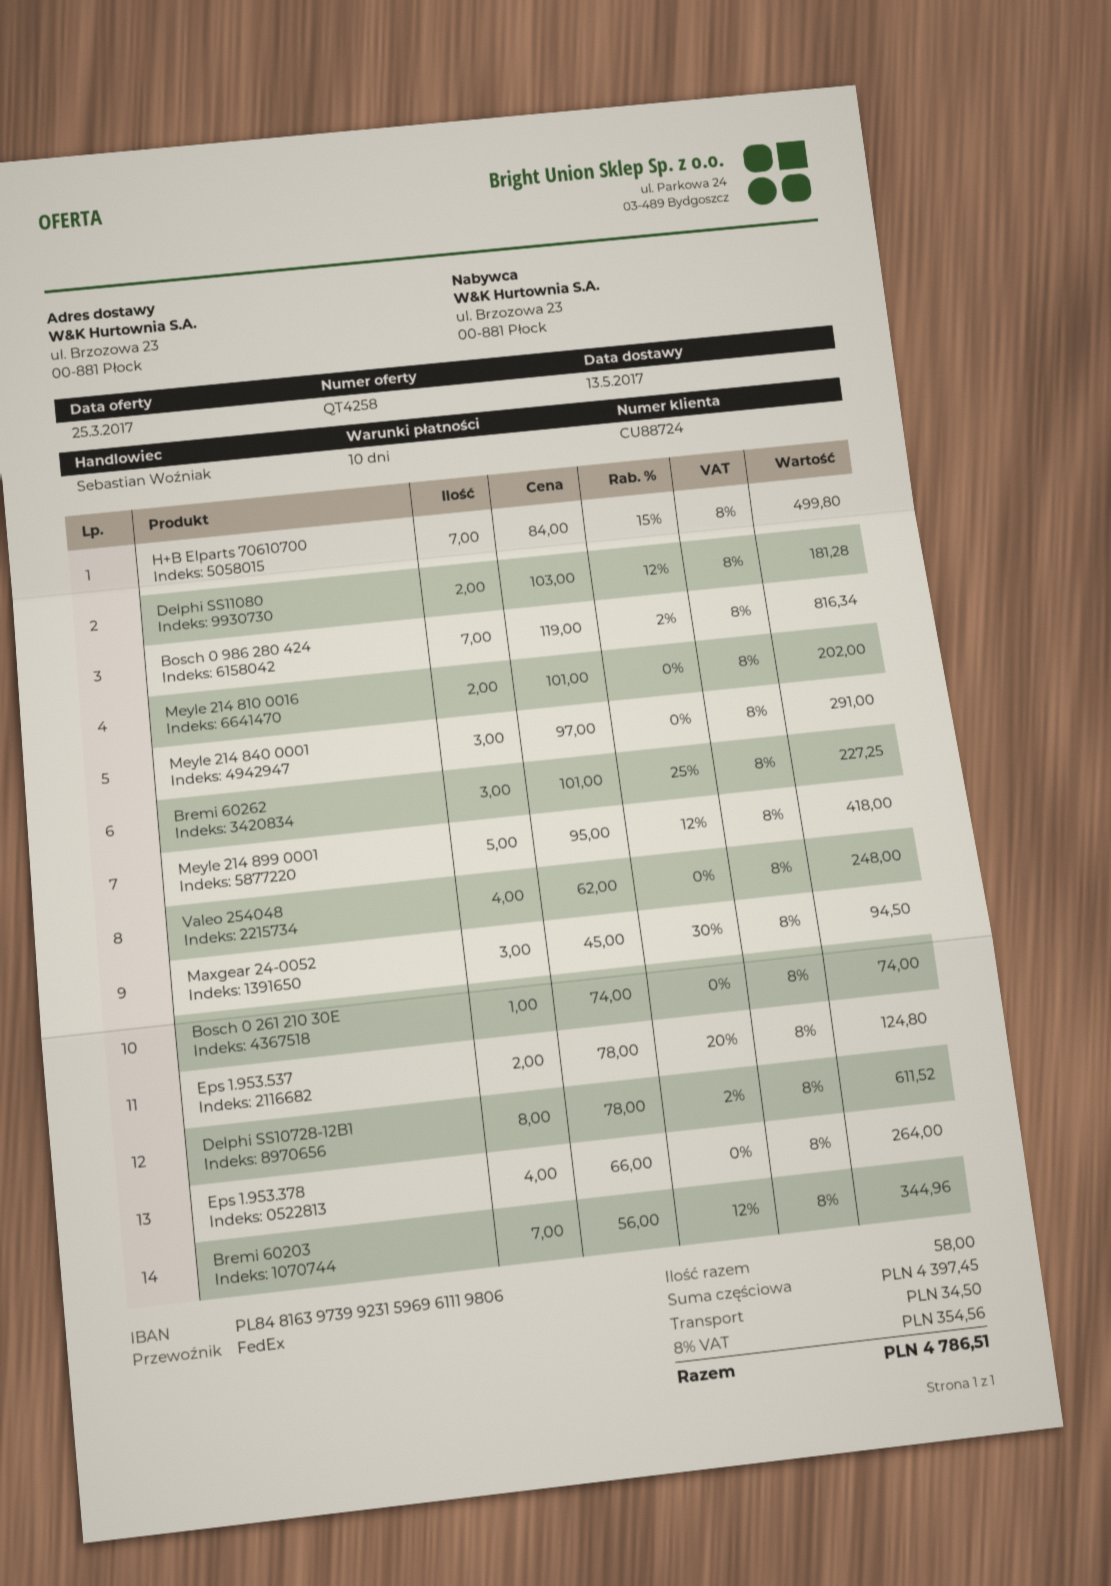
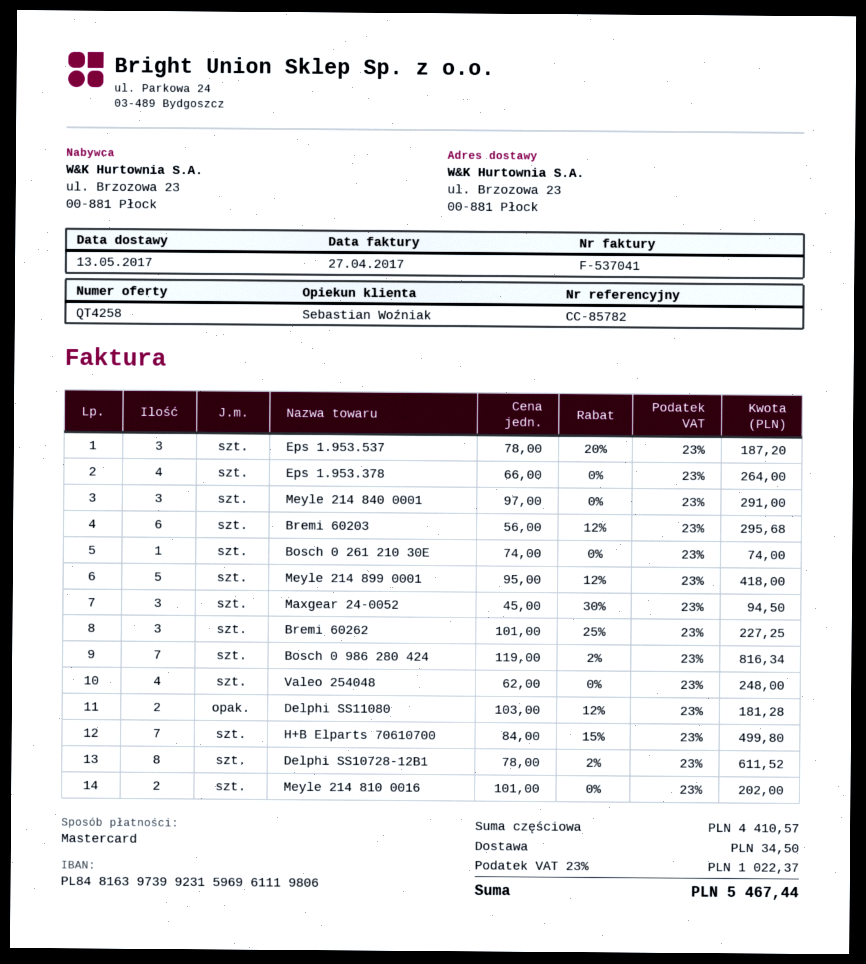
Eps 1.953.537: 2 x 78.00 - 20% = 124.80 -> 3 x 78.00 - 20% = 187.20
Bremi 60203: 7 x 56.00 - 12% = 344.96 -> 6 x 56.00 - 12% = 295.68
subtotal: 4397.45 -> 4410.57
tax: 8% = 354.56 -> 23% = 1022.37
total: 4786.51 -> 5467.44

